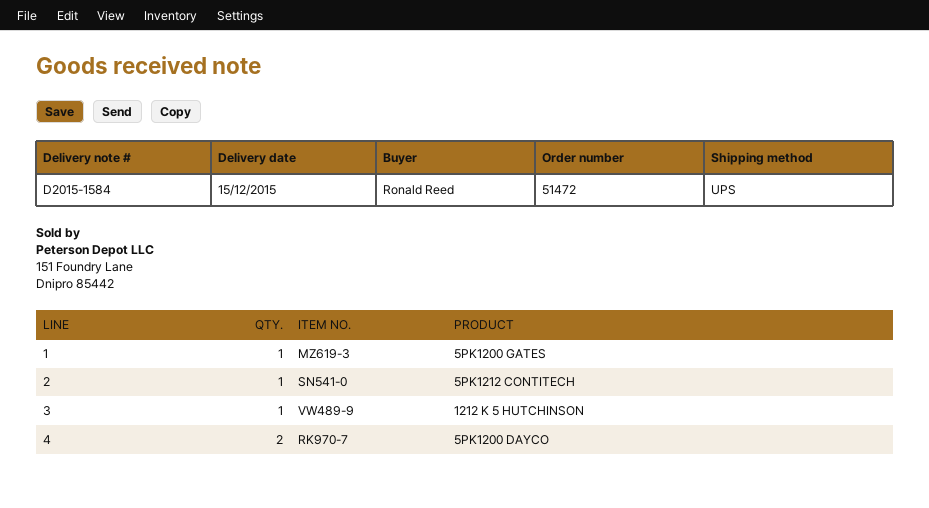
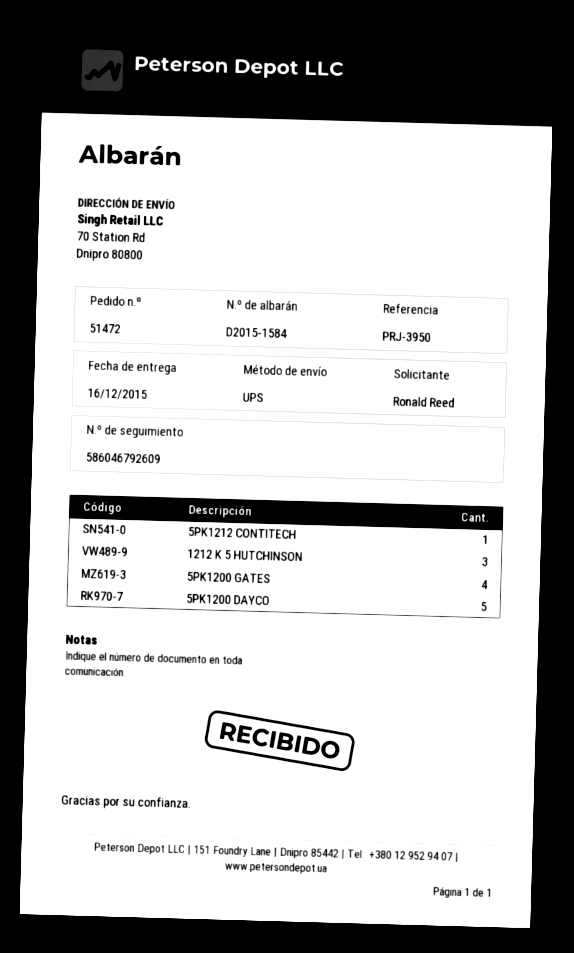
delivery date: 2015-12-15 -> 2015-12-16
5PK1200 GATES: 1 -> 4
1212 K 5 HUTCHINSON: 1 -> 3
5PK1200 DAYCO: 2 -> 5

